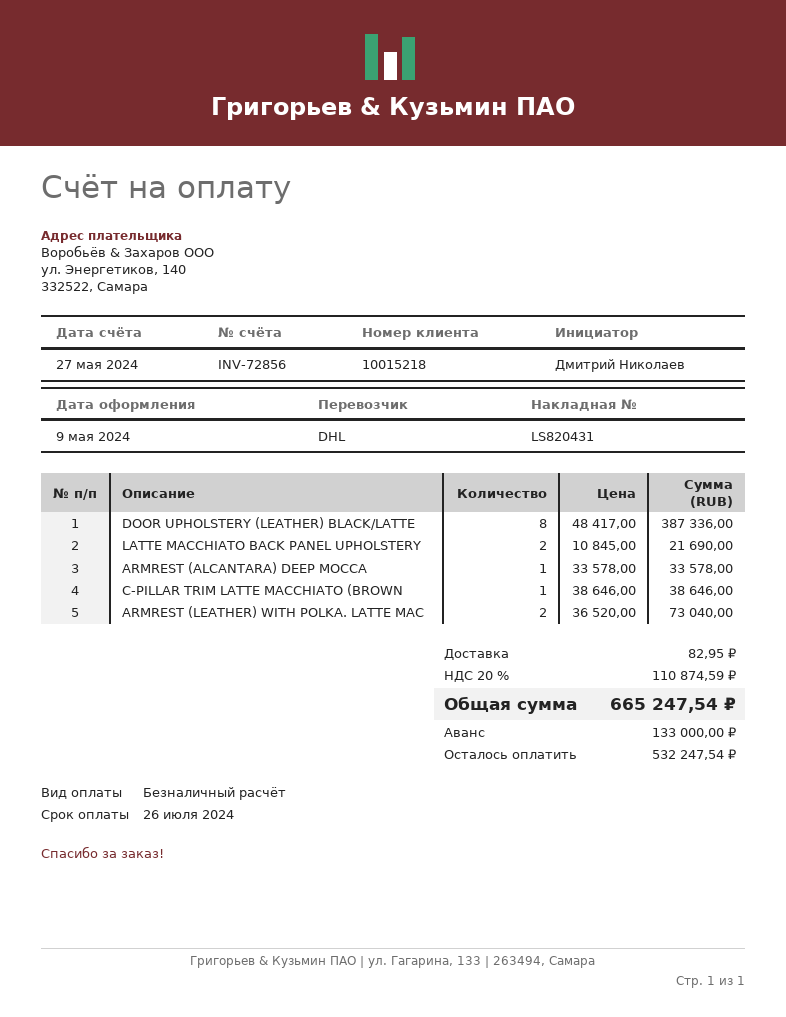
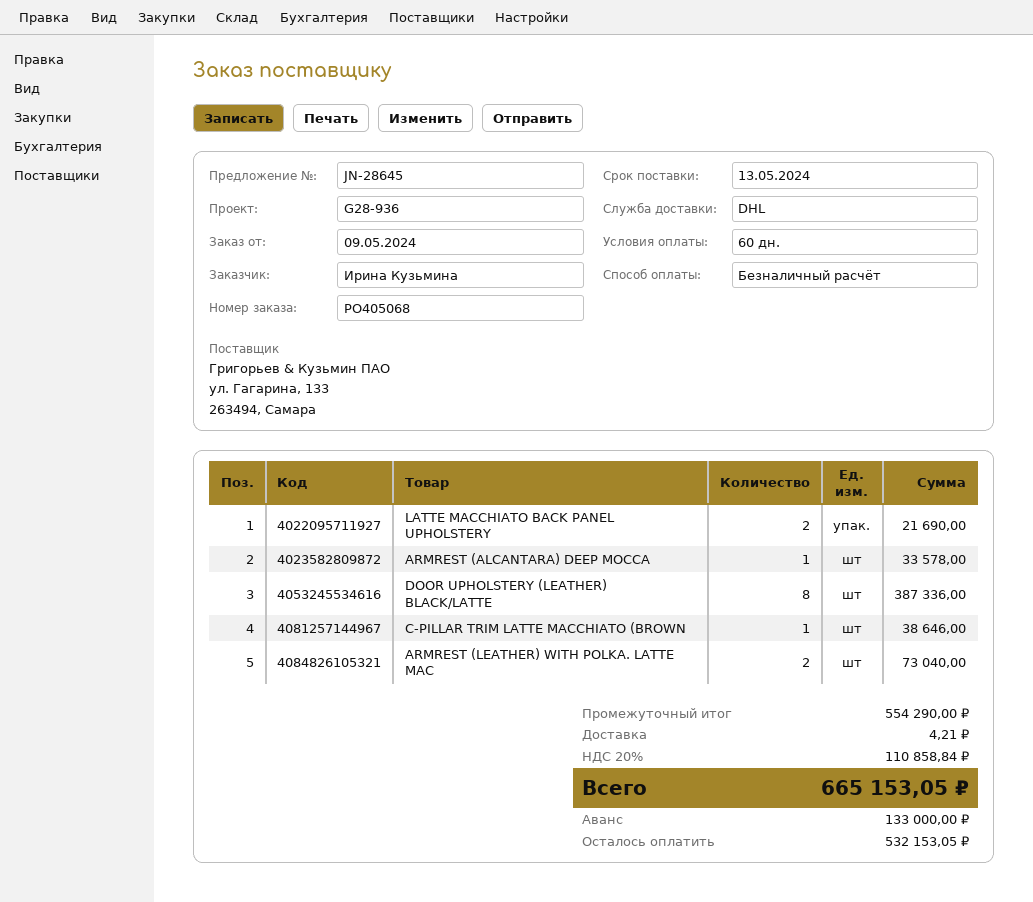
ordered by: Дмитрий Николаев -> Ирина Кузьмина
shipping: 82.95 -> 4.21
tax: 20% = 110874.59 -> 20% = 110858.84
total: 665247.54 -> 665153.05
balance: 532247.54 -> 532153.05

